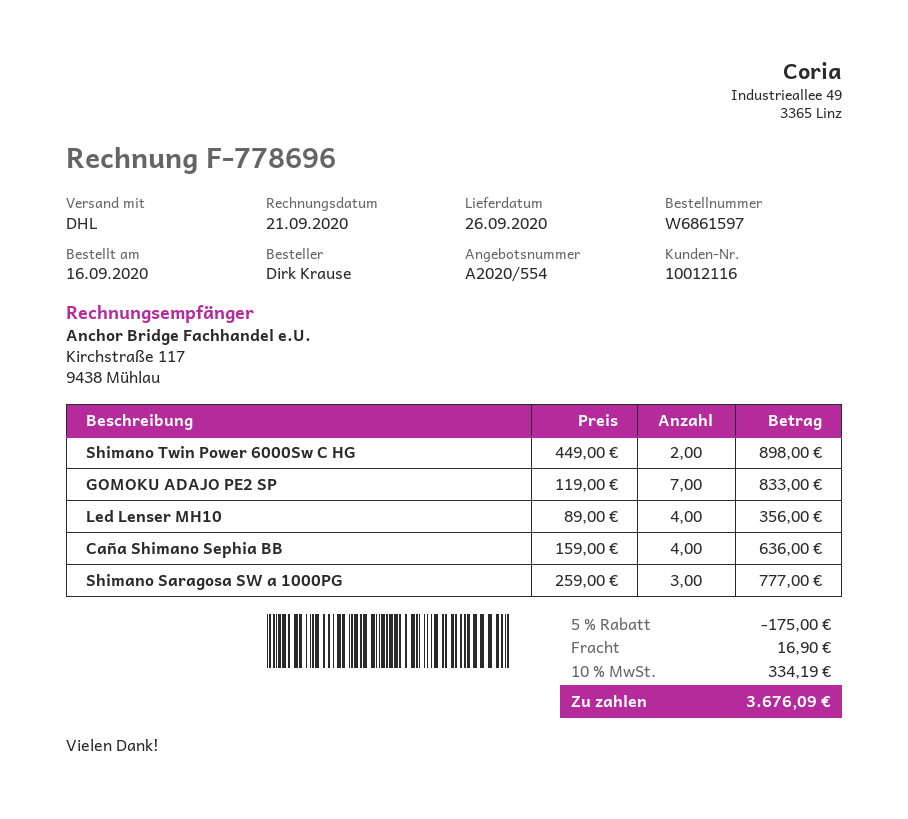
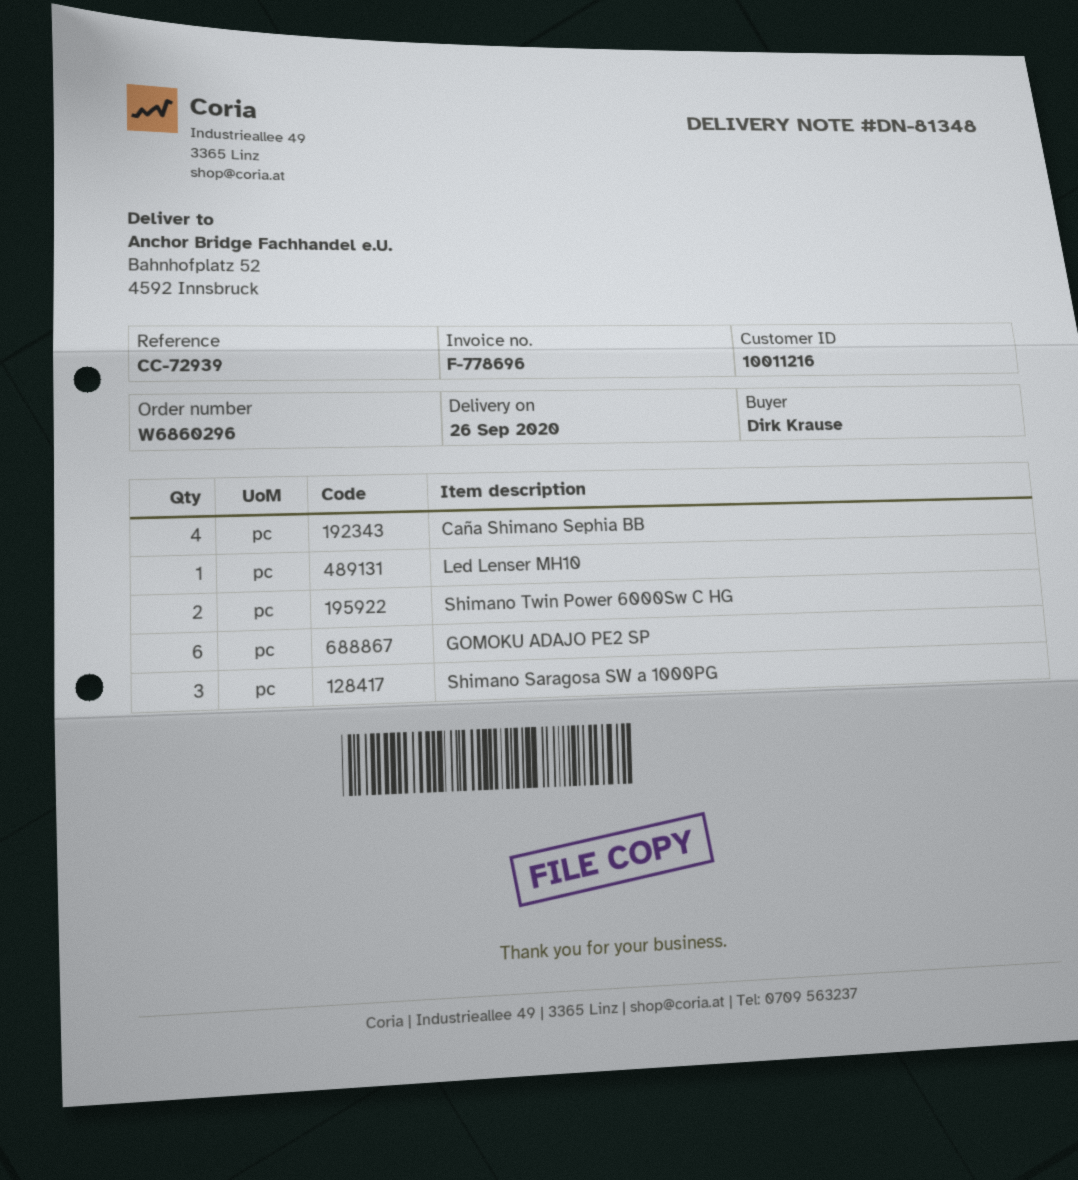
order number: W6861597 -> W6860296
customer number: 10012116 -> 10011216
GOMOKU ADAJO PE2 SP: 7 -> 6
Led Lenser MH10: 4 -> 1

